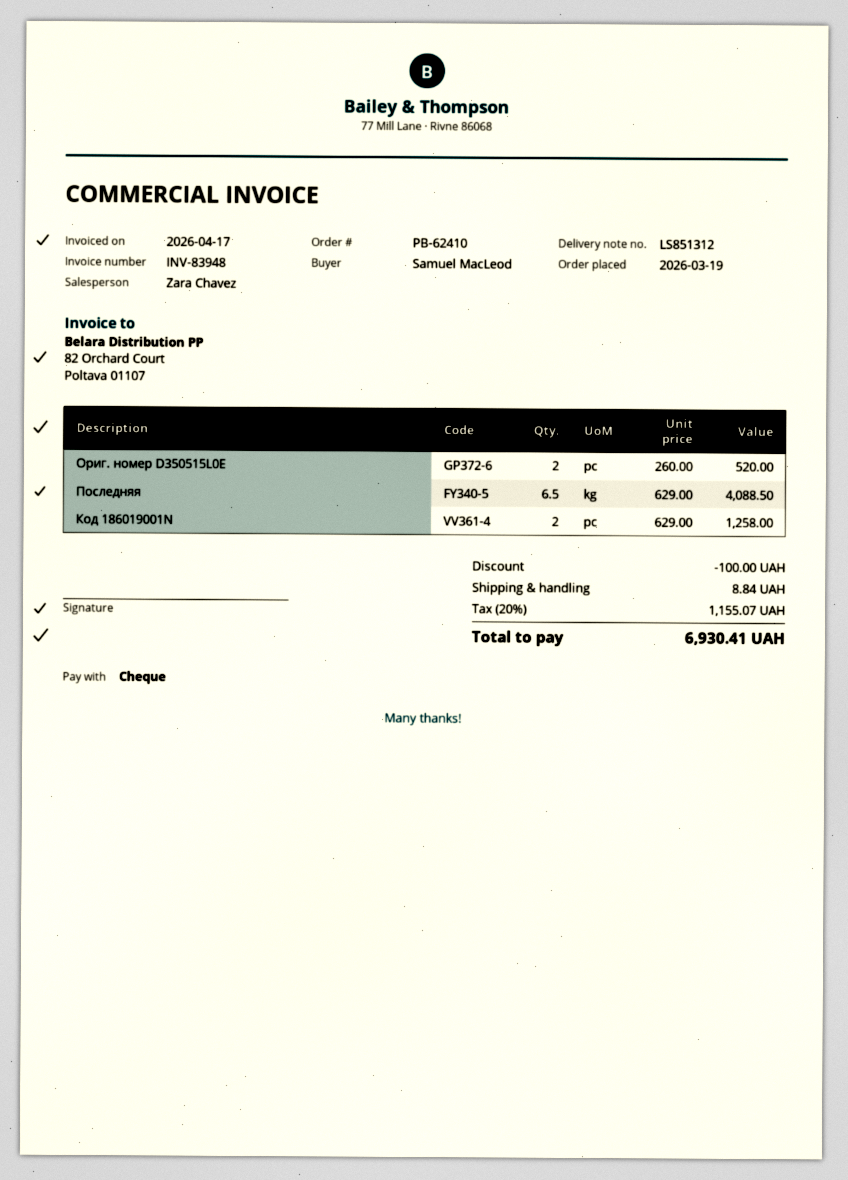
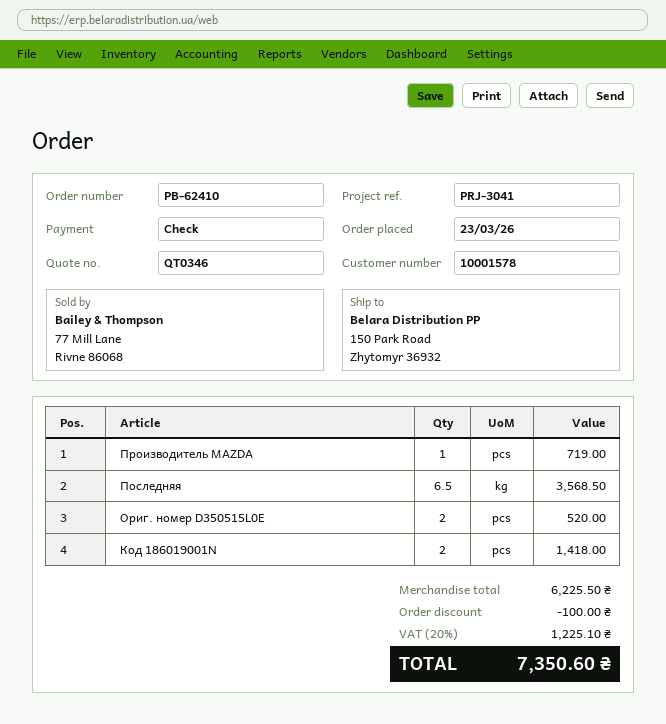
order date: 2026-03-19 -> 2026-03-23
Последняя: 6.5 for 4088.50 -> 6.5 for 3568.50
Код 186019001N: 2 for 1258.00 -> 2 for 1418.00
Производитель MAZDA: none -> 1 for 719.00
shipping: 8.84 -> none
tax: 20% = 1155.07 -> 20% = 1225.10
total: 6930.41 -> 7350.60

